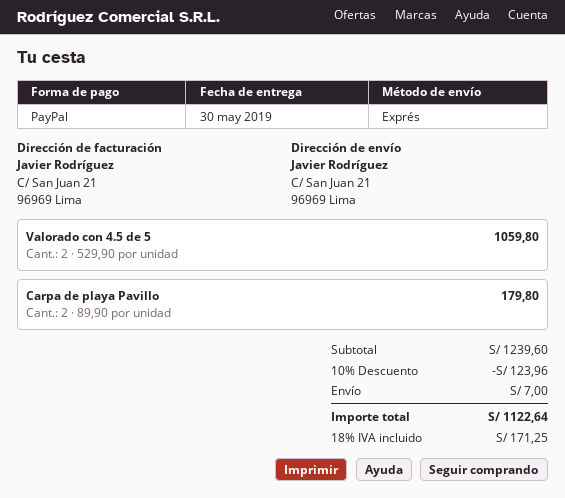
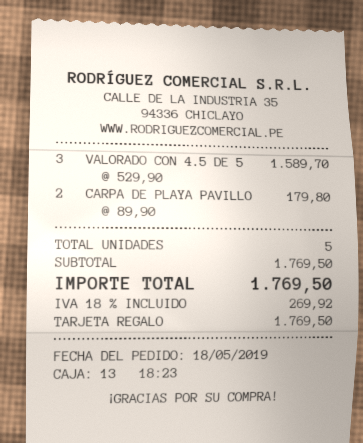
payment method: PayPal -> gift card
Valorado con 4.5 de 5: 2 x 529.90 = 1059.80 -> 3 x 529.90 = 1589.70
subtotal: 1239.60 -> 1769.50
discount: 10% = 123.96 -> none
shipping: 7.00 -> none
tax: 18% = 171.25 -> 18% = 269.92
total: 1122.64 -> 1769.50

